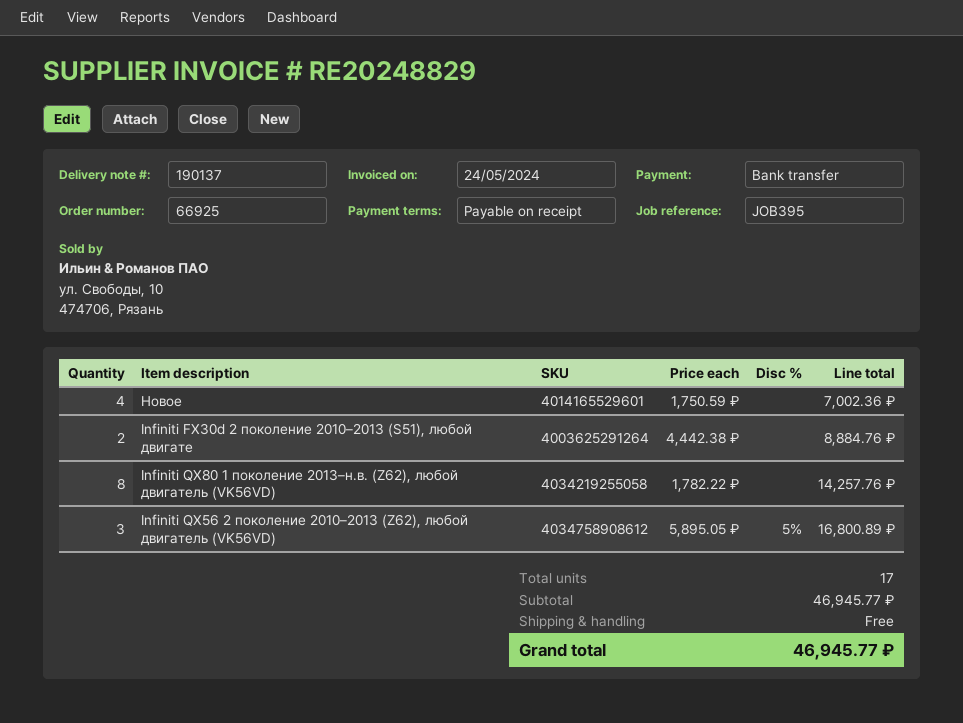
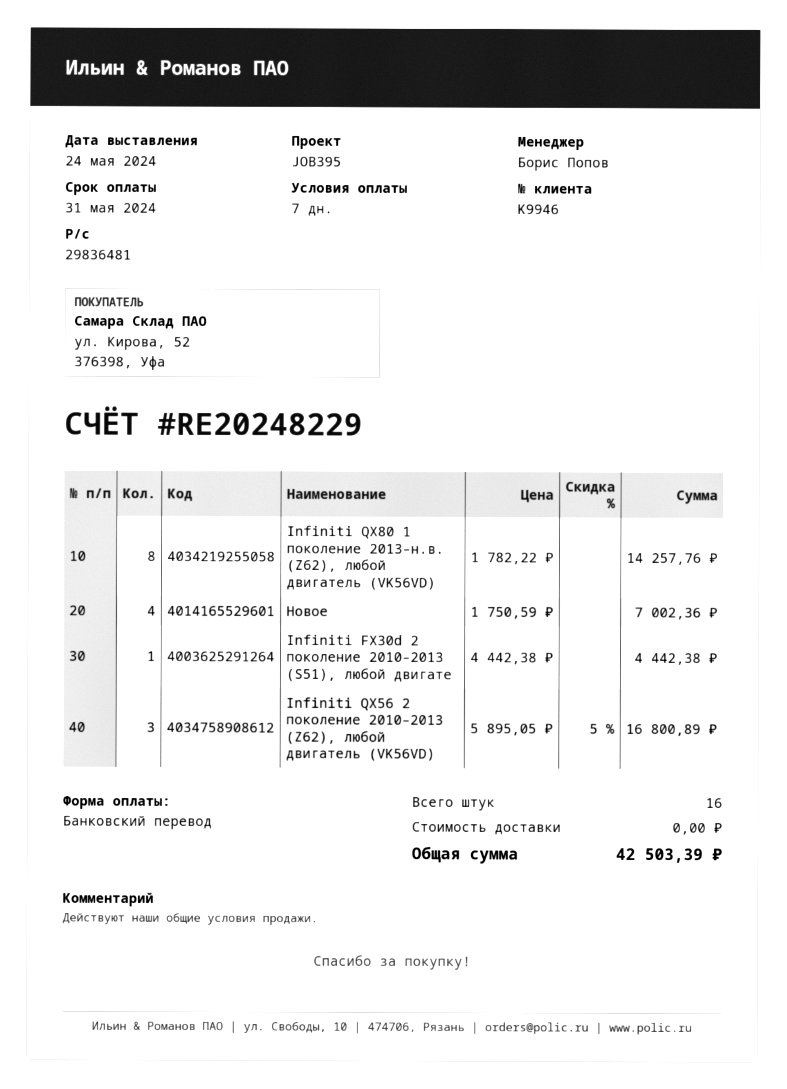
invoice number: RE20248829 -> RE20248229
payment terms: on receipt -> 7 days
Infiniti FX30d 2 поколение 2010–2013 (S51), любой двигате: 2 x 4442.38 = 8884.76 -> 1 x 4442.38 = 4442.38
total quantity: 17 -> 16
total: 46945.77 -> 42503.39

